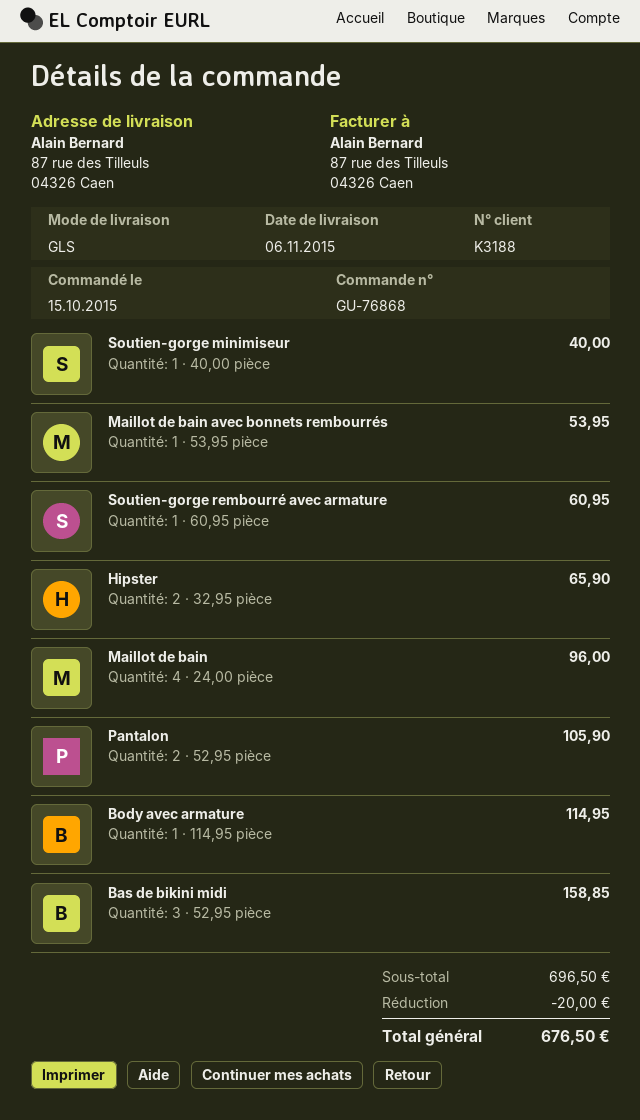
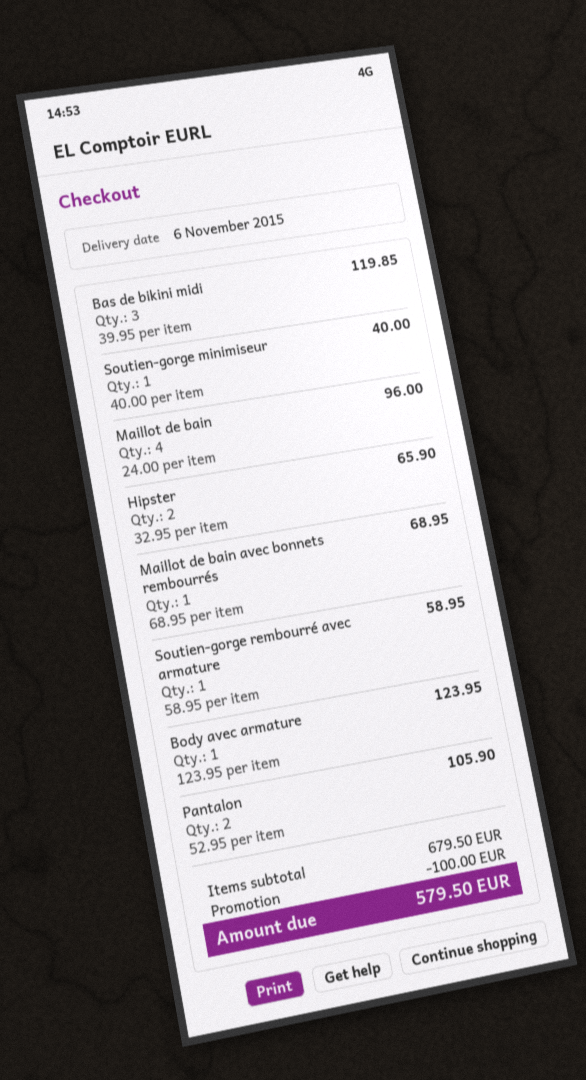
Maillot de bain avec bonnets rembourrés: 1 x 53.95 = 53.95 -> 1 x 68.95 = 68.95
Soutien-gorge rembourré avec armature: 1 x 60.95 = 60.95 -> 1 x 58.95 = 58.95
Body avec armature: 1 x 114.95 = 114.95 -> 1 x 123.95 = 123.95
Bas de bikini midi: 3 x 52.95 = 158.85 -> 3 x 39.95 = 119.85
subtotal: 696.50 -> 679.50
discount: 20.00 -> 100.00
total: 676.50 -> 579.50

